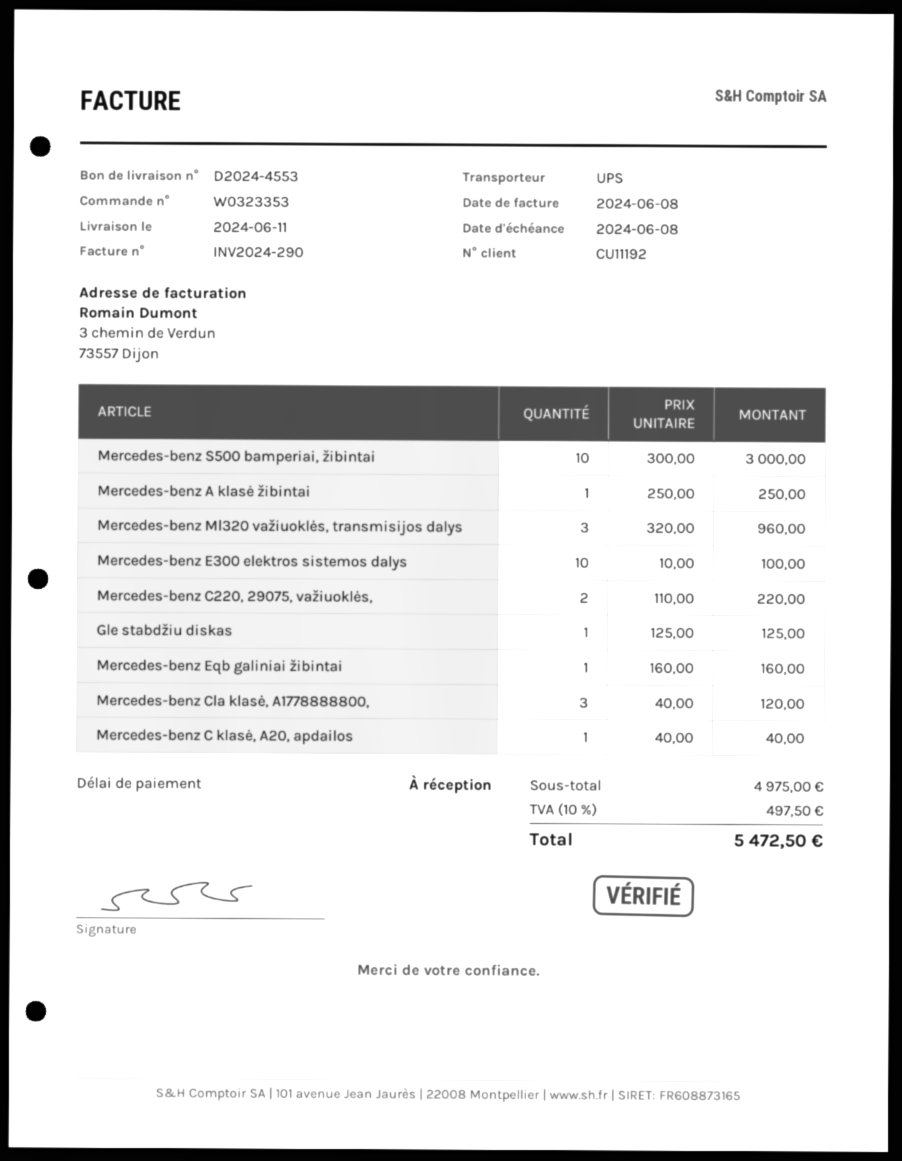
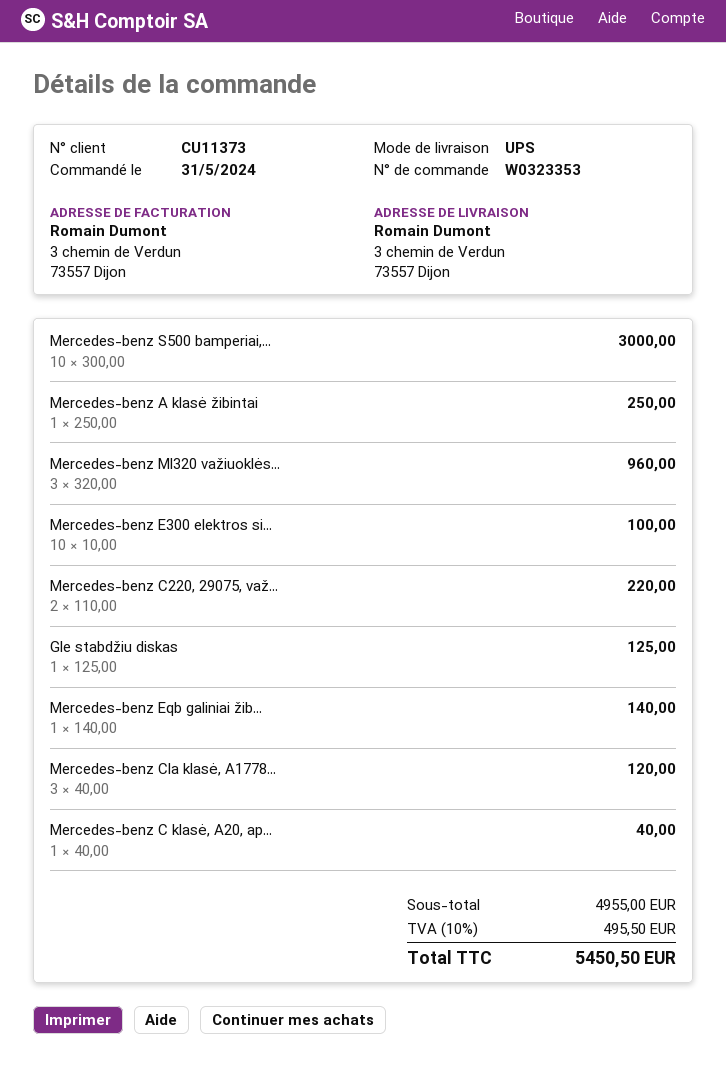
customer number: CU11192 -> CU11373
Mercedes-benz Eqb galiniai žibintai: 1 x 160.00 = 160.00 -> 1 x 140.00 = 140.00
subtotal: 4975.00 -> 4955.00
tax: 10% = 497.50 -> 10% = 495.50
total: 5472.50 -> 5450.50

